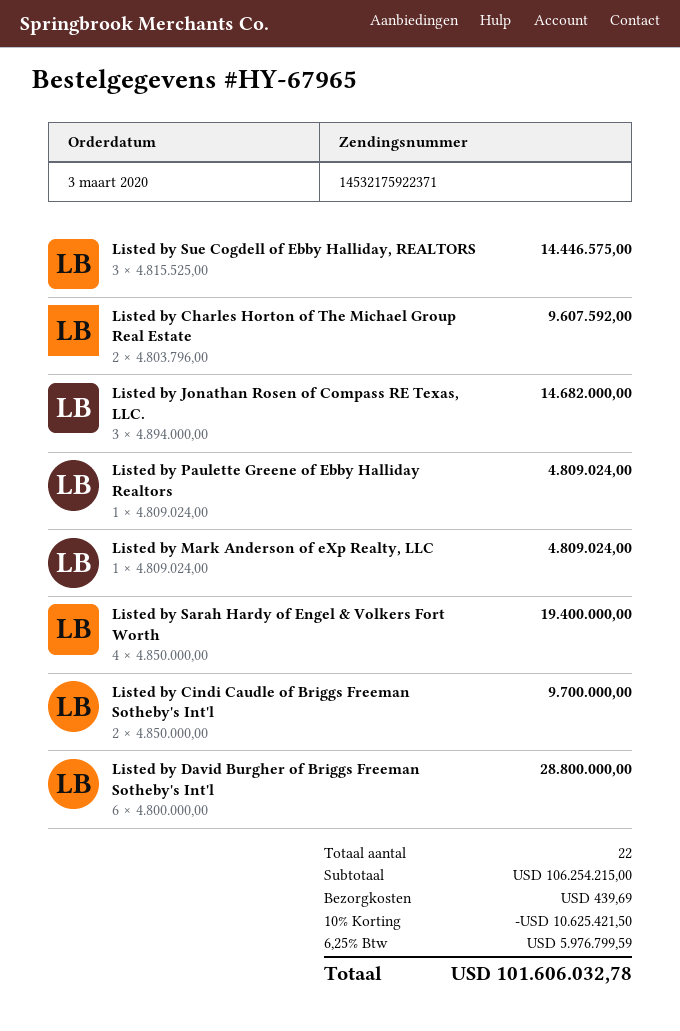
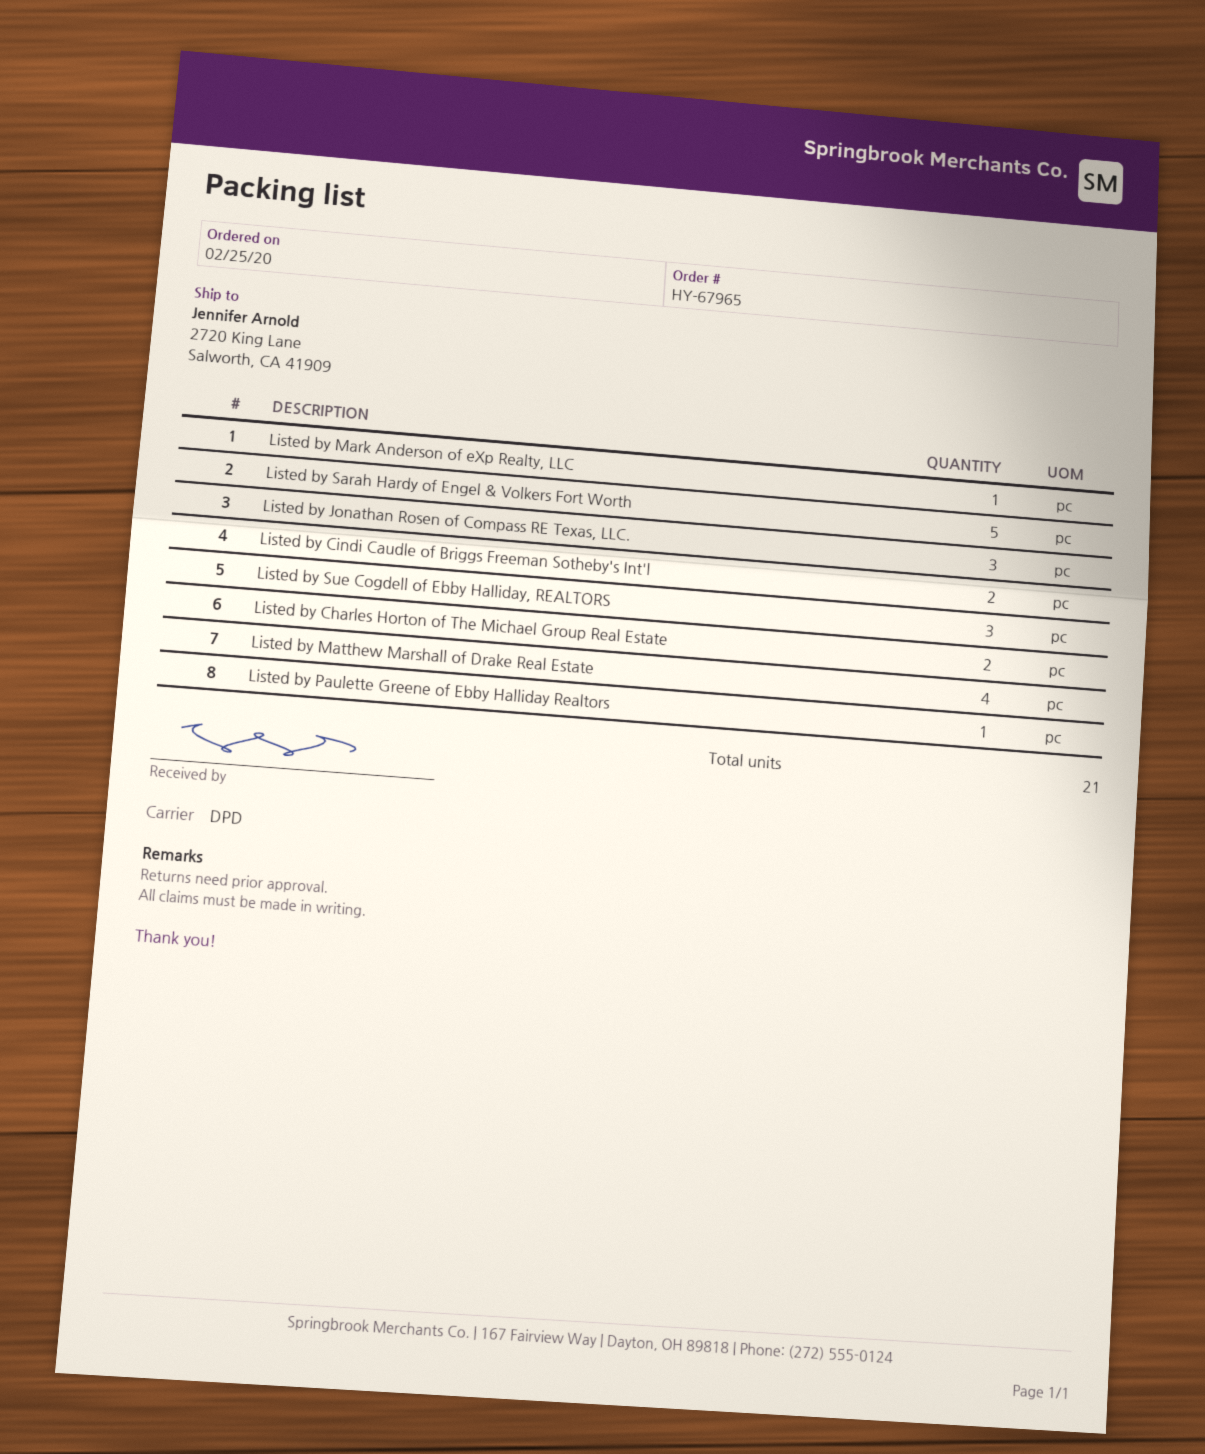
order date: 2020-03-03 -> 2020-02-25
Listed by Sarah Hardy of Engel & Volkers Fort Worth: 4 -> 5
Listed by David Burgher of Briggs Freeman Sotheby's Int'l: 6 -> none
Listed by Matthew Marshall of Drake Real Estate: none -> 4
total quantity: 22 -> 21

